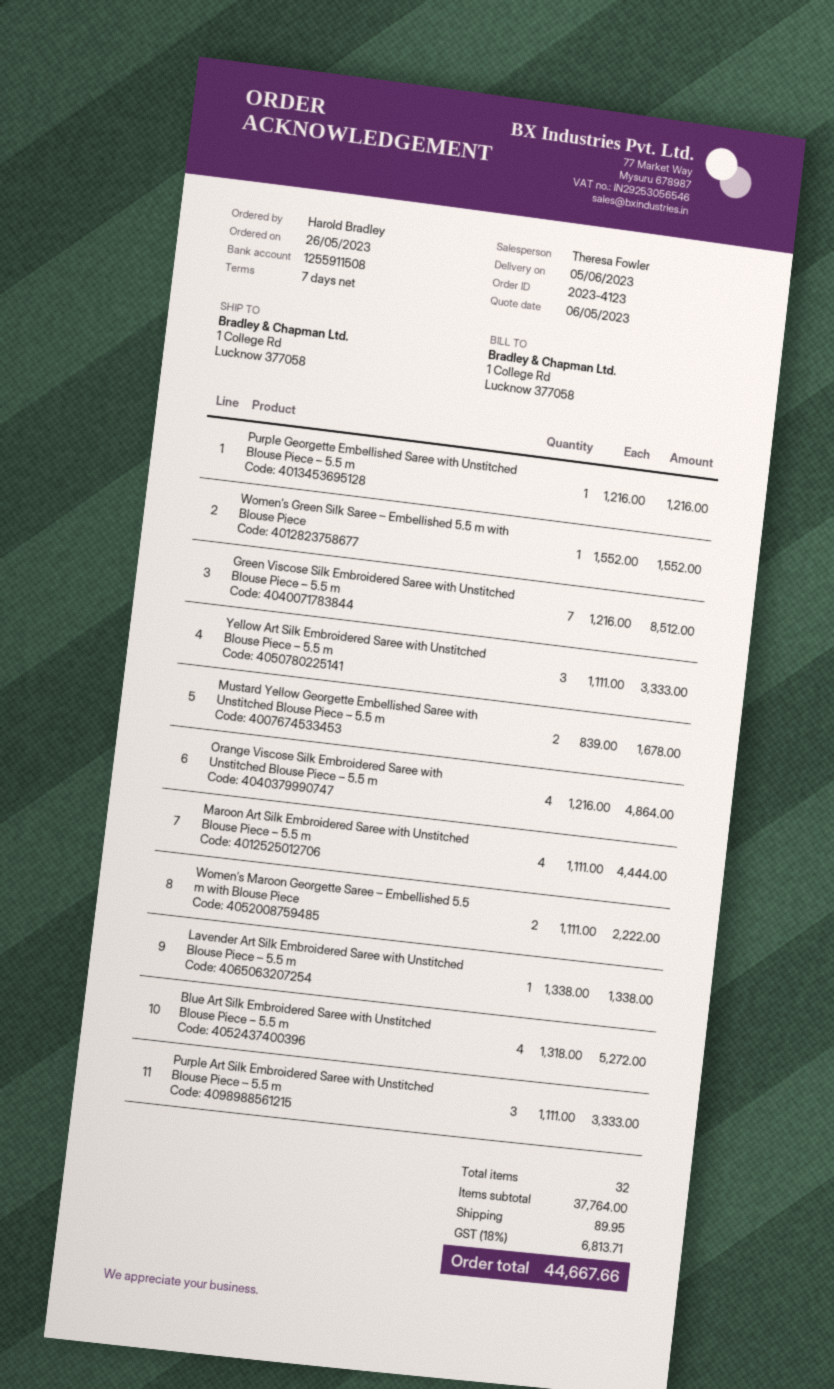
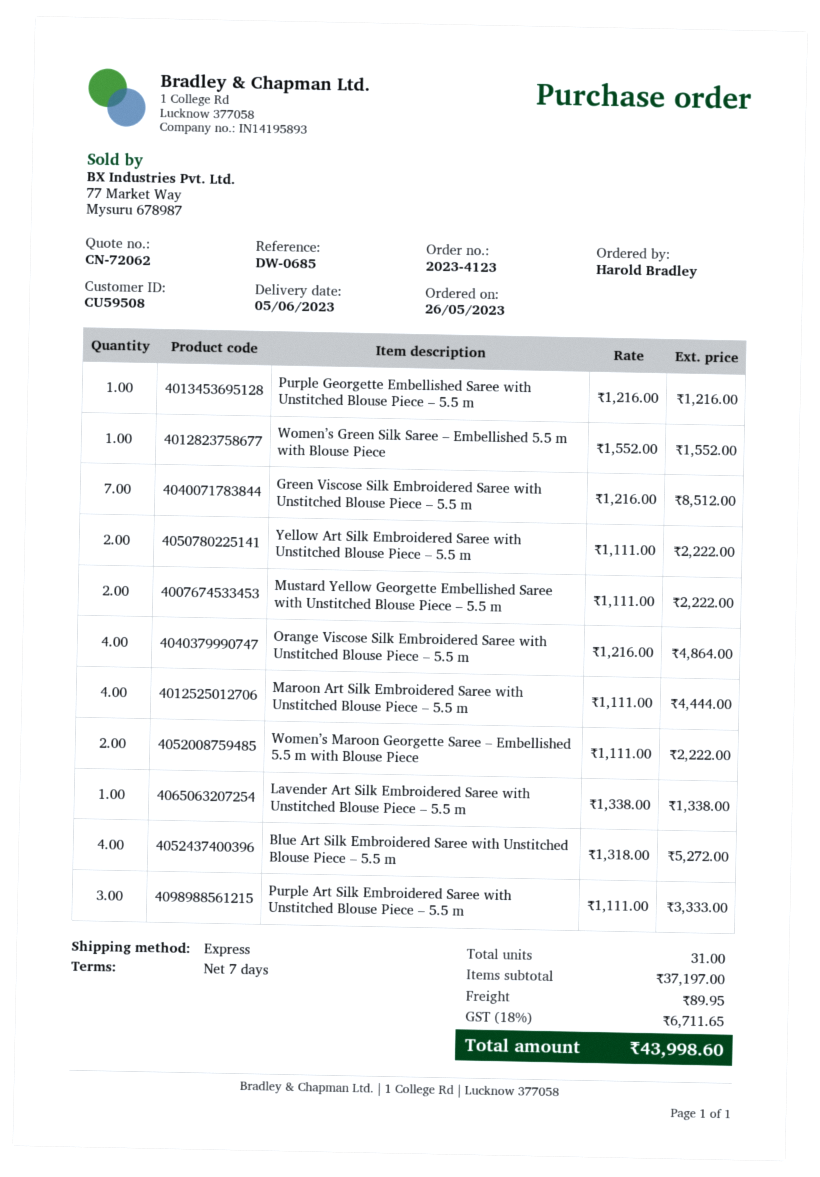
Yellow Art Silk Embroidered Saree with Unstitched Blouse Piece – 5.5 m: 3 x 1111.00 = 3333.00 -> 2 x 1111.00 = 2222.00
Mustard Yellow Georgette Embellished Saree with Unstitched Blouse Piece – 5.5 m: 2 x 839.00 = 1678.00 -> 2 x 1111.00 = 2222.00
total quantity: 32 -> 31
subtotal: 37764.00 -> 37197.00
tax: 18% = 6813.71 -> 18% = 6711.65
total: 44667.66 -> 43998.60

